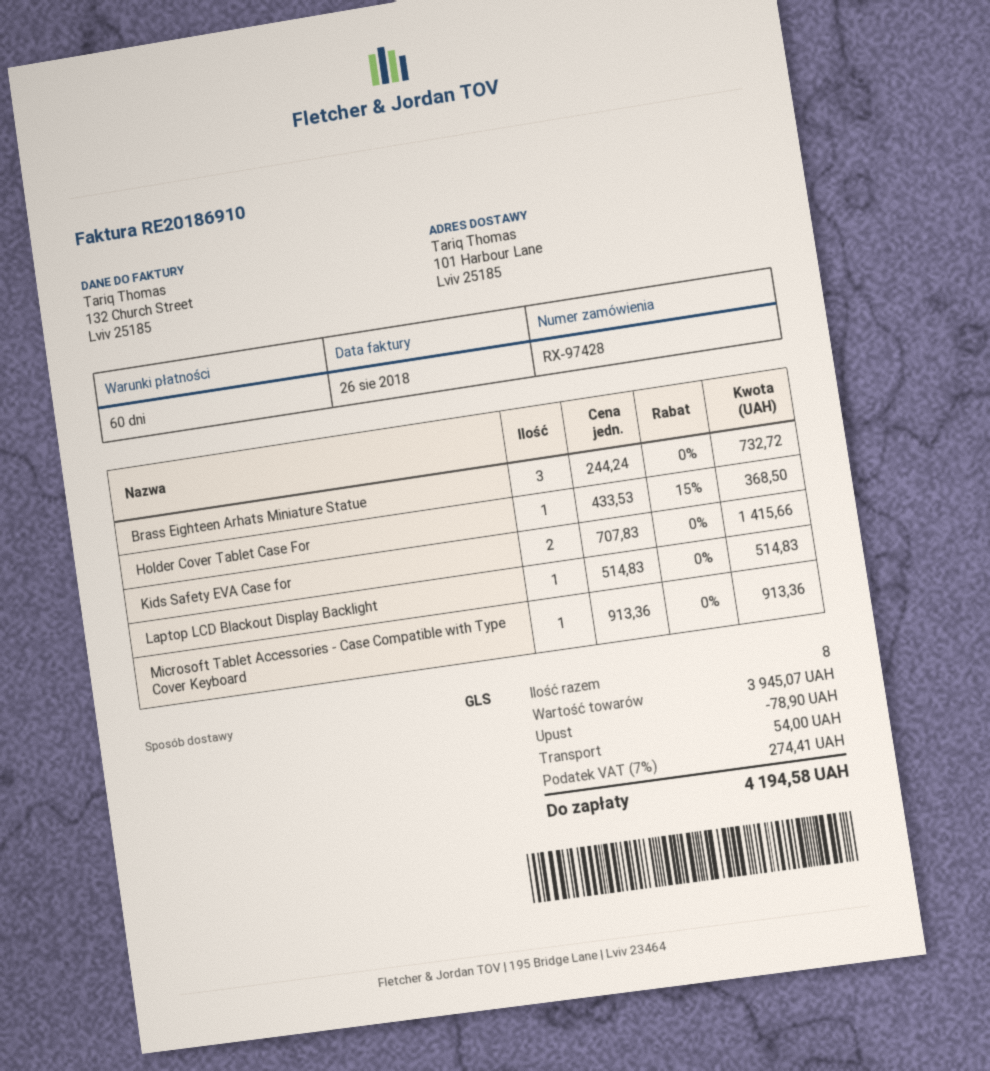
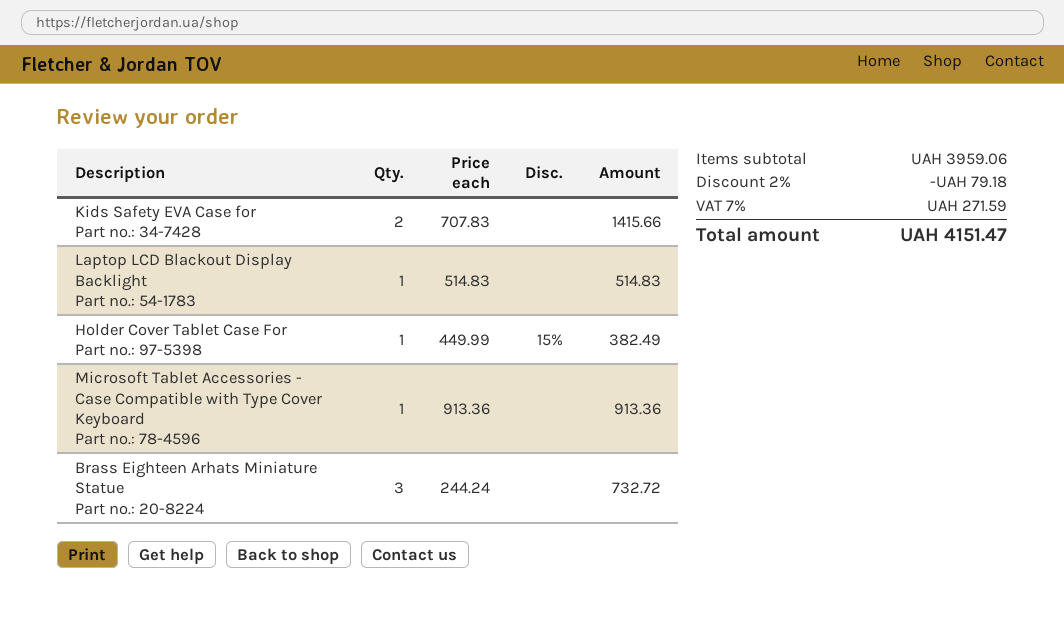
Holder Cover Tablet Case For: 1 x 433.53 - 15% = 368.50 -> 1 x 449.99 - 15% = 382.49
subtotal: 3945.07 -> 3959.06
discount: 78.90 -> 79.18
shipping: 54.00 -> none
tax: 7% = 274.41 -> 7% = 271.59
total: 4194.58 -> 4151.47

